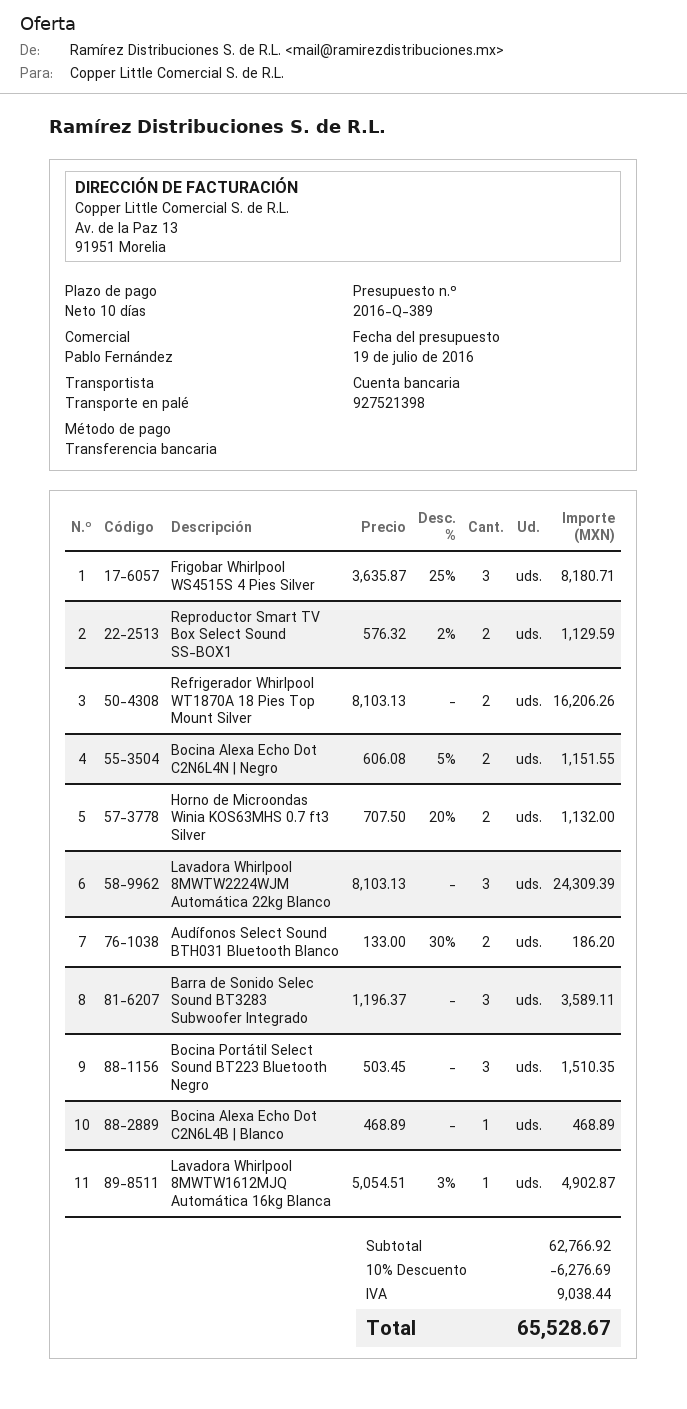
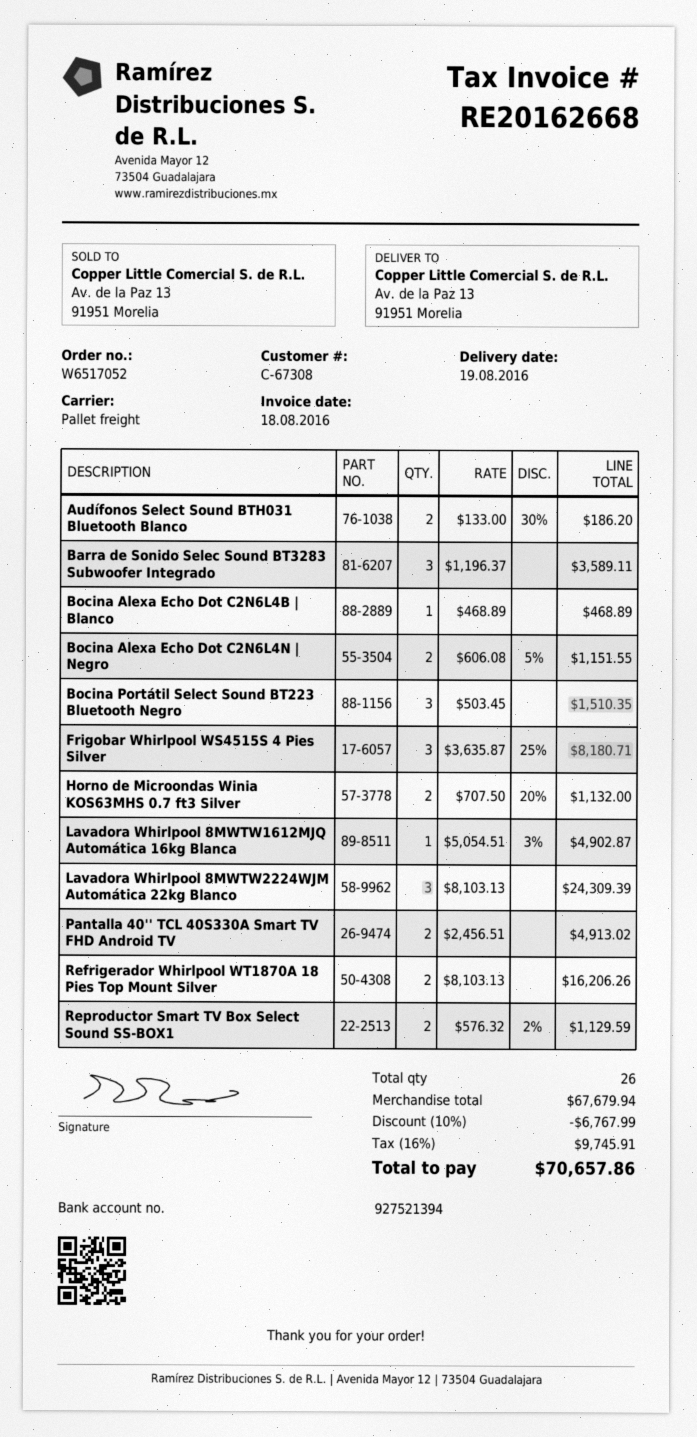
bank account: 927521398 -> 927521394
Pantalla 40'' TCL 40S330A Smart TV FHD Android TV: none -> 2 x 2456.51 = 4913.02
subtotal: 62766.92 -> 67679.94
discount: 10% = 6276.69 -> 10% = 6767.99
tax: 9038.44 -> 9745.91
total: 65528.67 -> 70657.86

